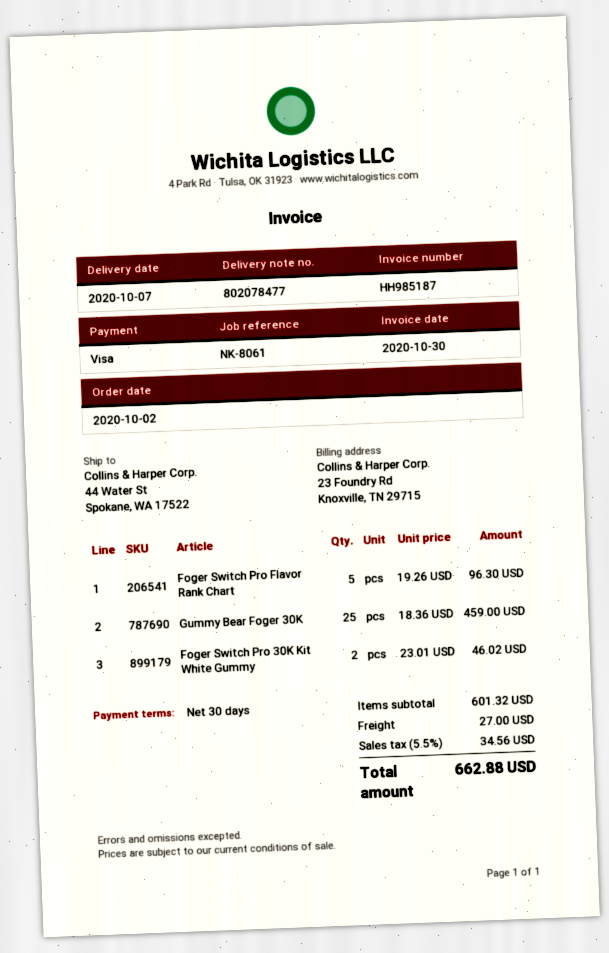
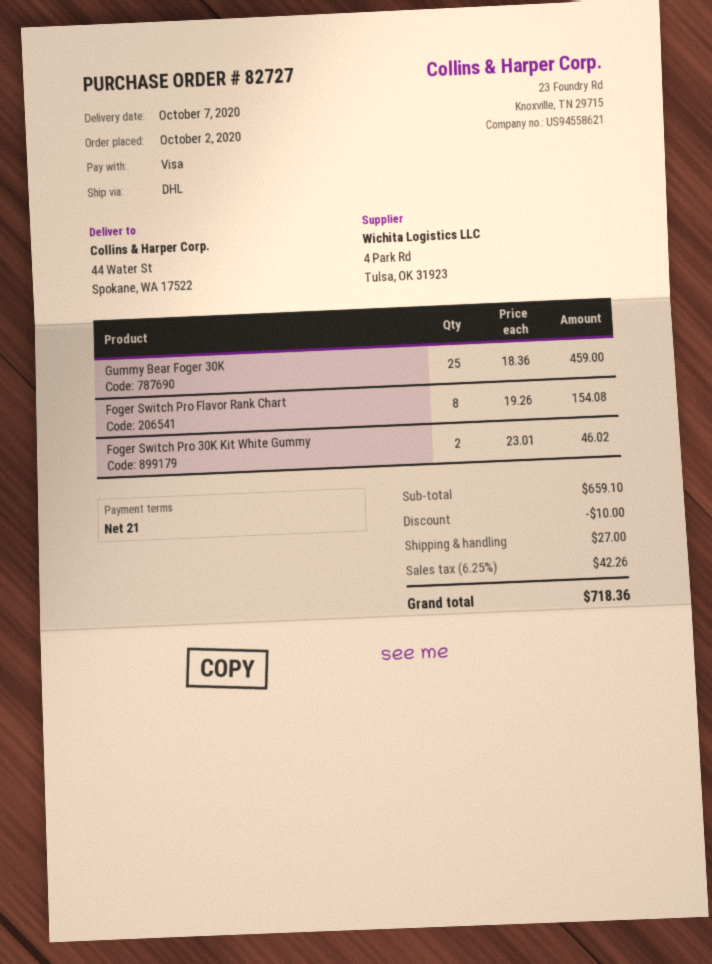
payment terms: 30 days -> 21 days
Foger Switch Pro Flavor Rank Chart: 5 x 19.26 = 96.30 -> 8 x 19.26 = 154.08
subtotal: 601.32 -> 659.10
discount: none -> 10.00
tax: 5.5% = 34.56 -> 6.25% = 42.26
total: 662.88 -> 718.36

